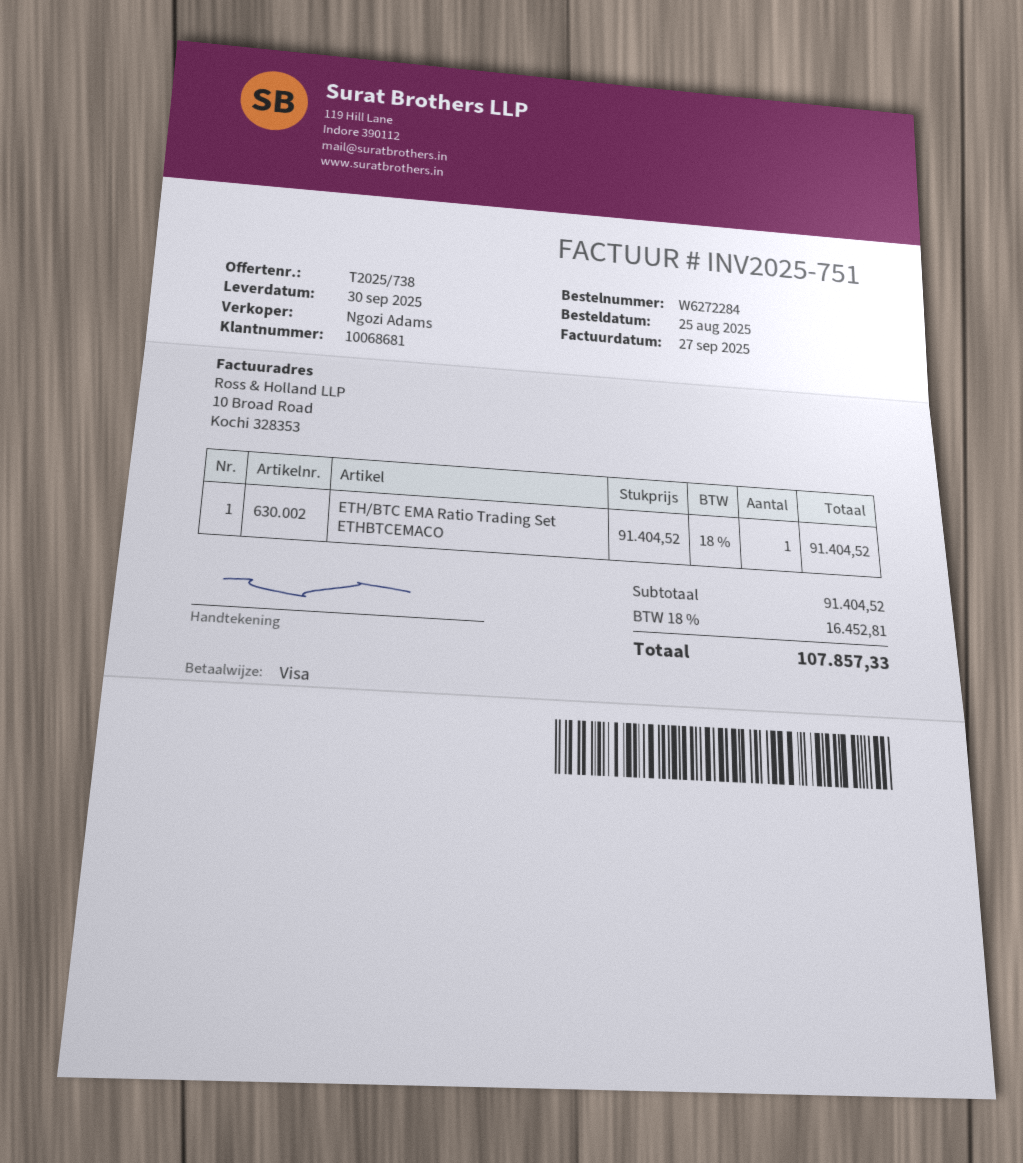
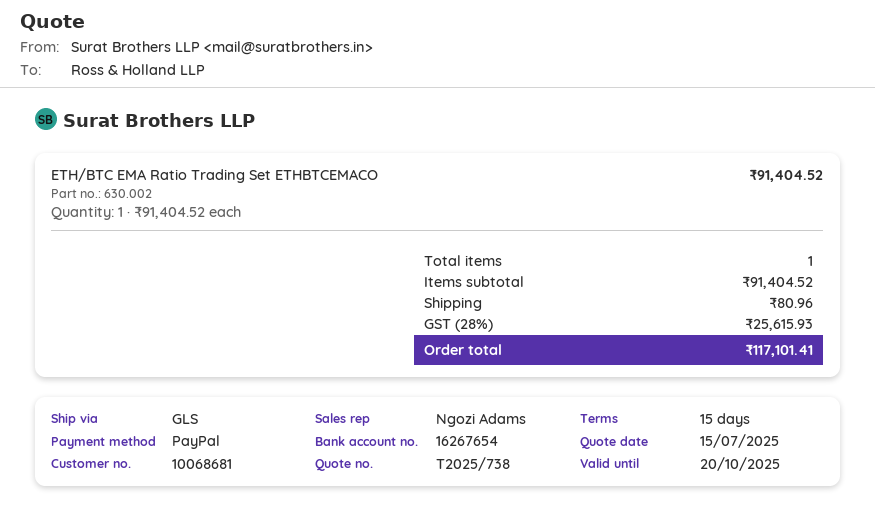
payment method: Visa -> PayPal
shipping: none -> 80.96
tax: 18% = 16452.81 -> 28% = 25615.93
total: 107857.33 -> 117101.41

